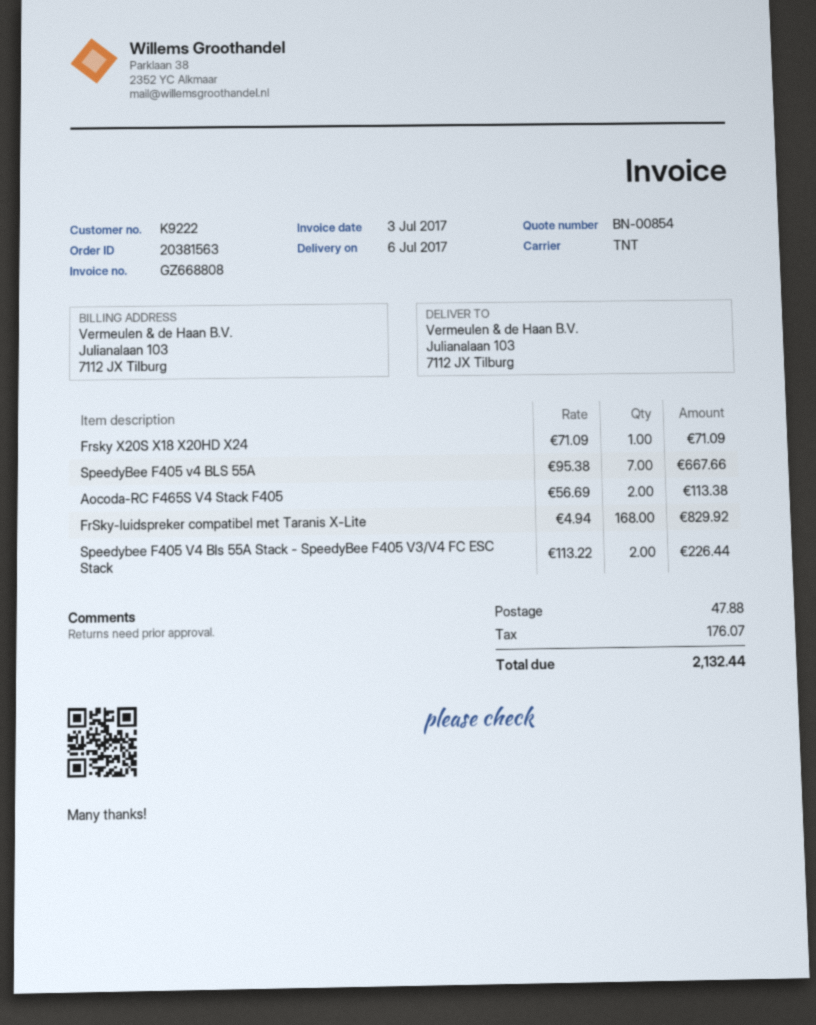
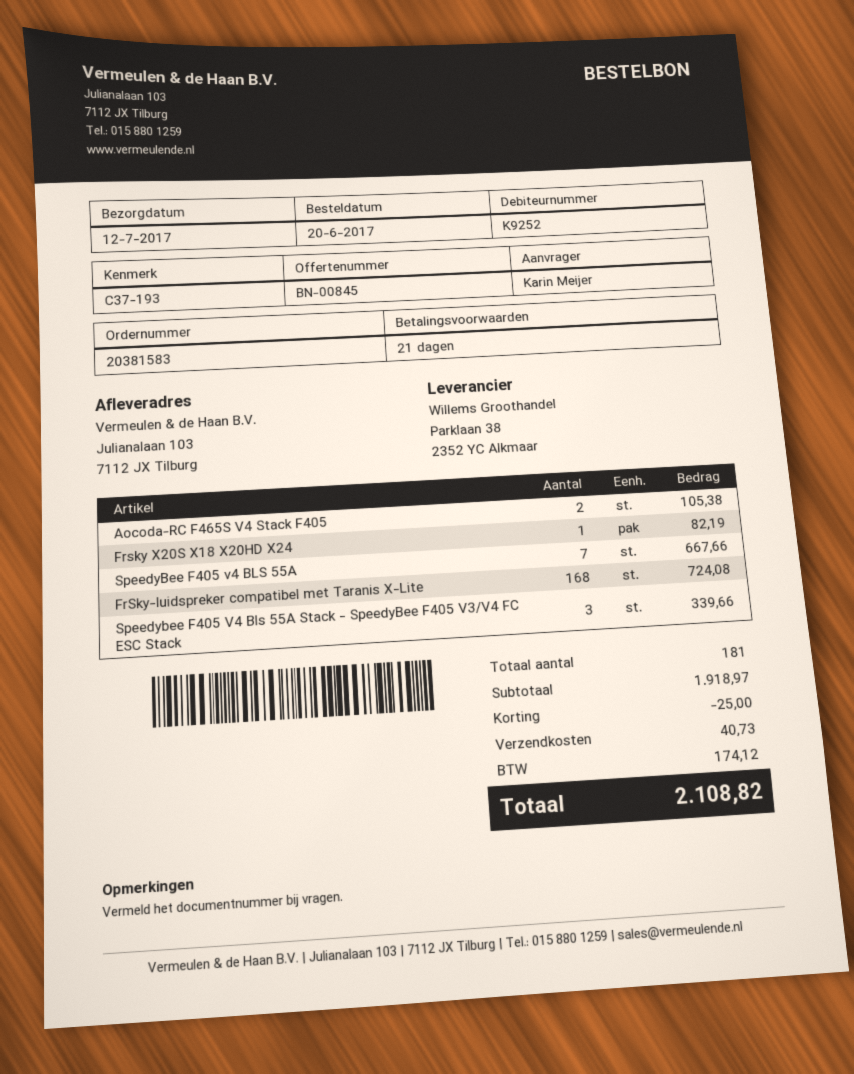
quote number: BN-00854 -> BN-00845
order number: 20381563 -> 20381583
delivery date: 2017-07-06 -> 2017-07-12
customer number: K9222 -> K9252
Frsky X20S X18 X20HD X24: 1 for 71.09 -> 1 for 82.19
Aocoda-RC F465S V4 Stack F405: 2 for 113.38 -> 2 for 105.38
FrSky-luidspreker compatibel met Taranis X-Lite: 168 for 829.92 -> 168 for 724.08
Speedybee F405 V4 Bls 55A Stack - SpeedyBee F405 V3/V4 FC ESC Stack: 2 for 226.44 -> 3 for 339.66
discount: none -> 25.00
shipping: 47.88 -> 40.73
tax: 176.07 -> 174.12
total: 2132.44 -> 2108.82

